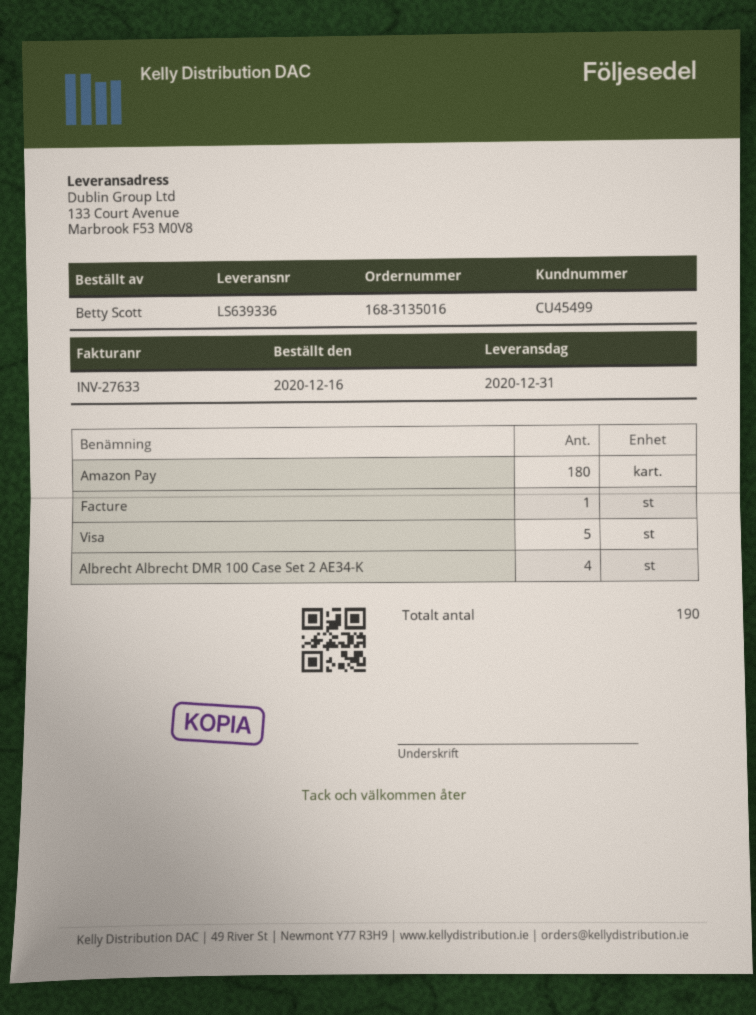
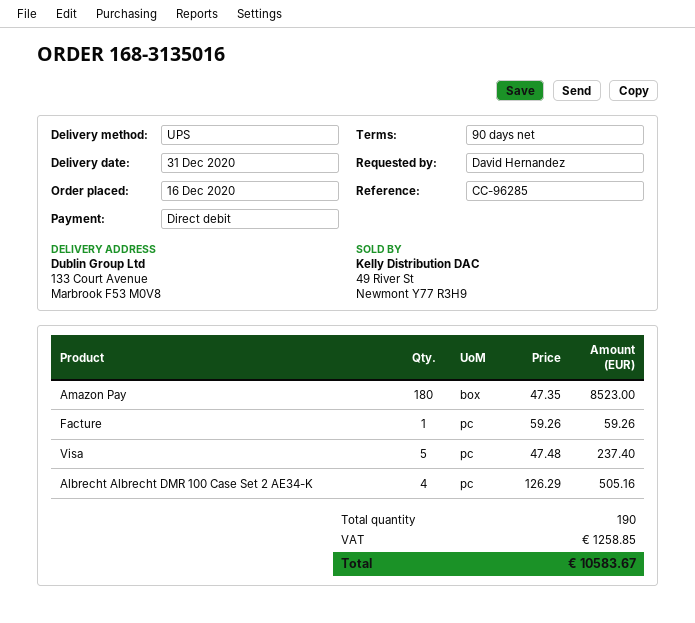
ordered by: Betty Scott -> David Hernandez

